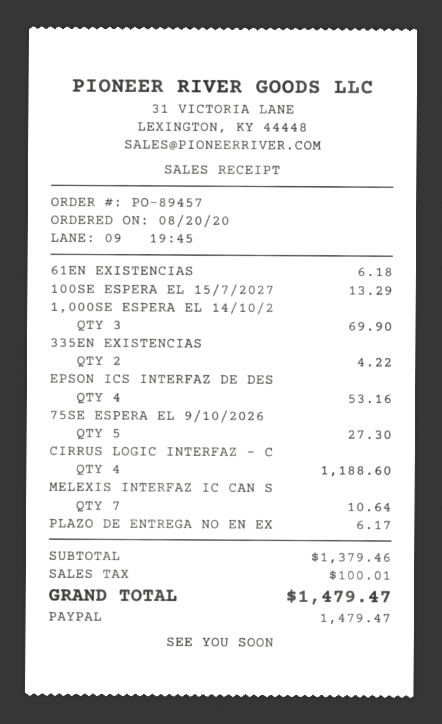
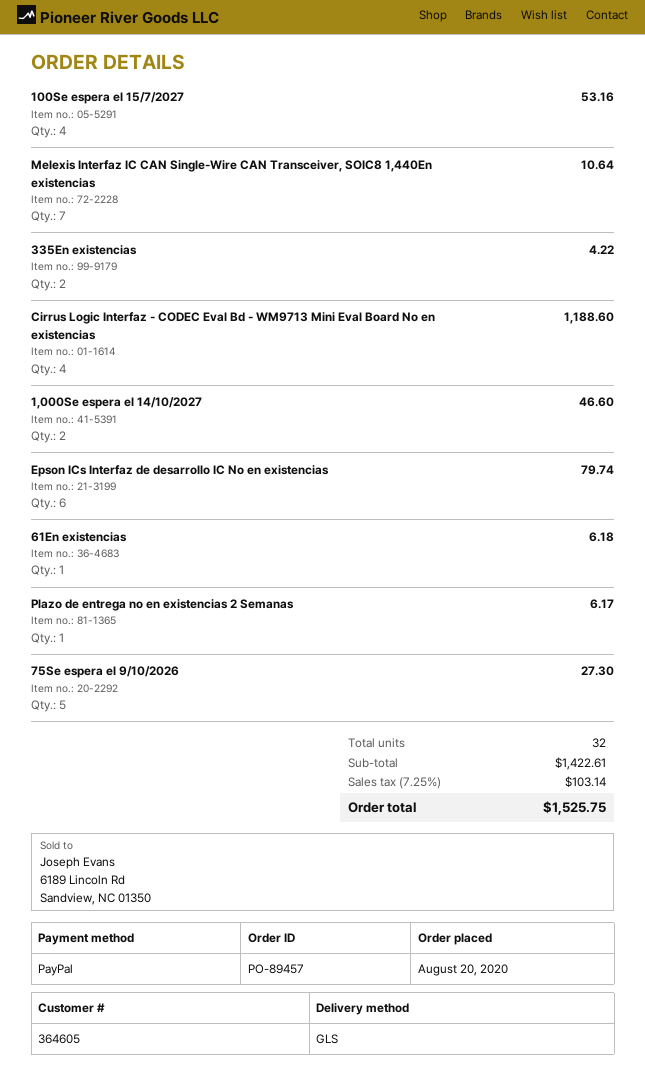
100SE ESPERA EL 15/7/2027: 1 for 13.29 -> 4 for 53.16
1,000SE ESPERA EL 14/10/2: 3 for 69.90 -> 2 for 46.60
EPSON ICS INTERFAZ DE DES: 4 for 53.16 -> 6 for 79.74
subtotal: 1379.46 -> 1422.61
tax: 100.01 -> 103.14
total: 1479.47 -> 1525.75

